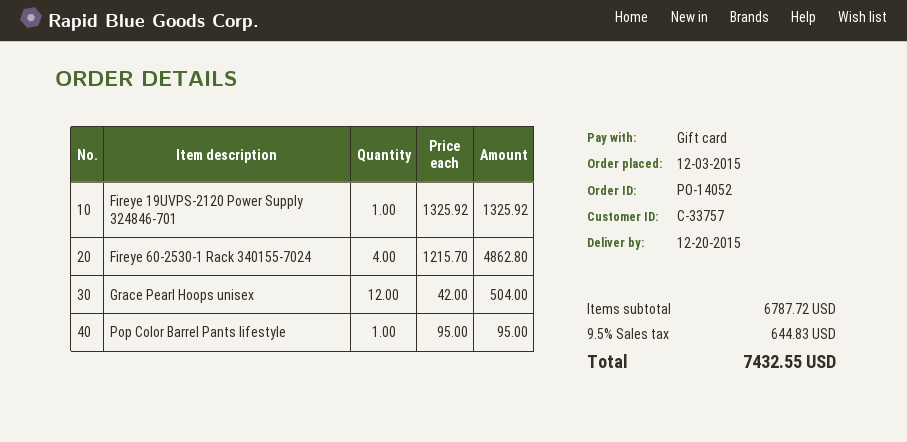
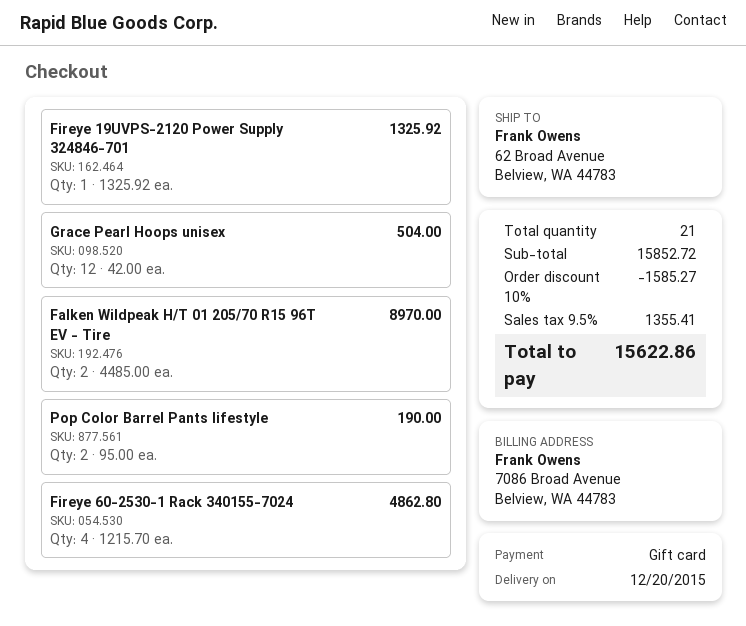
Pop Color Barrel Pants lifestyle: 1 x 95.00 = 95.00 -> 2 x 95.00 = 190.00
Falken Wildpeak H/T 01 205/70 R15 96T EV - Tire: none -> 2 x 4485.00 = 8970.00
subtotal: 6787.72 -> 15852.72
discount: none -> 10% = 1585.27
tax: 9.5% = 644.83 -> 9.5% = 1355.41
total: 7432.55 -> 15622.86

